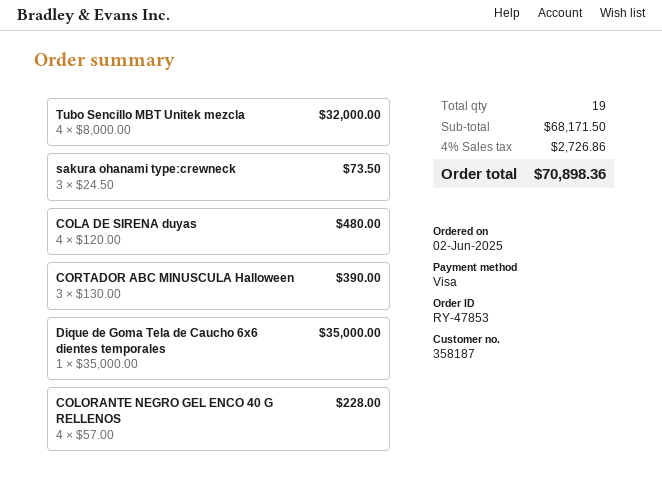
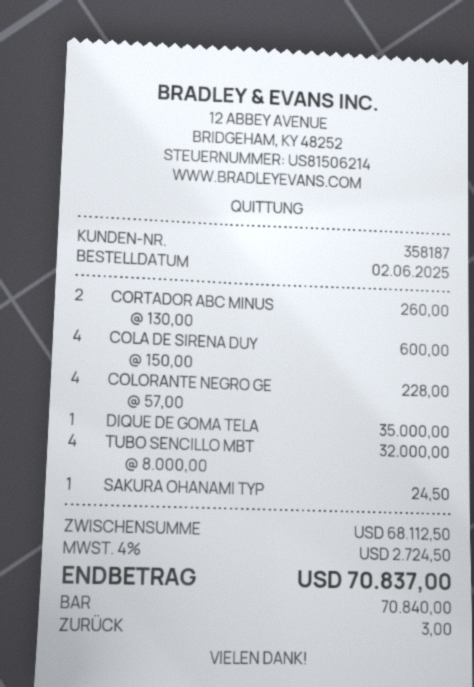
payment method: Visa -> cash
sakura ohanami type:crewneck: 3 x 24.50 = 73.50 -> 1 x 24.50 = 24.50
COLA DE SIRENA duyas: 4 x 120.00 = 480.00 -> 4 x 150.00 = 600.00
CORTADOR ABC MINUSCULA Halloween: 3 x 130.00 = 390.00 -> 2 x 130.00 = 260.00
subtotal: 68171.50 -> 68112.50
tax: 4% = 2726.86 -> 4% = 2724.50
total: 70898.36 -> 70837.00

